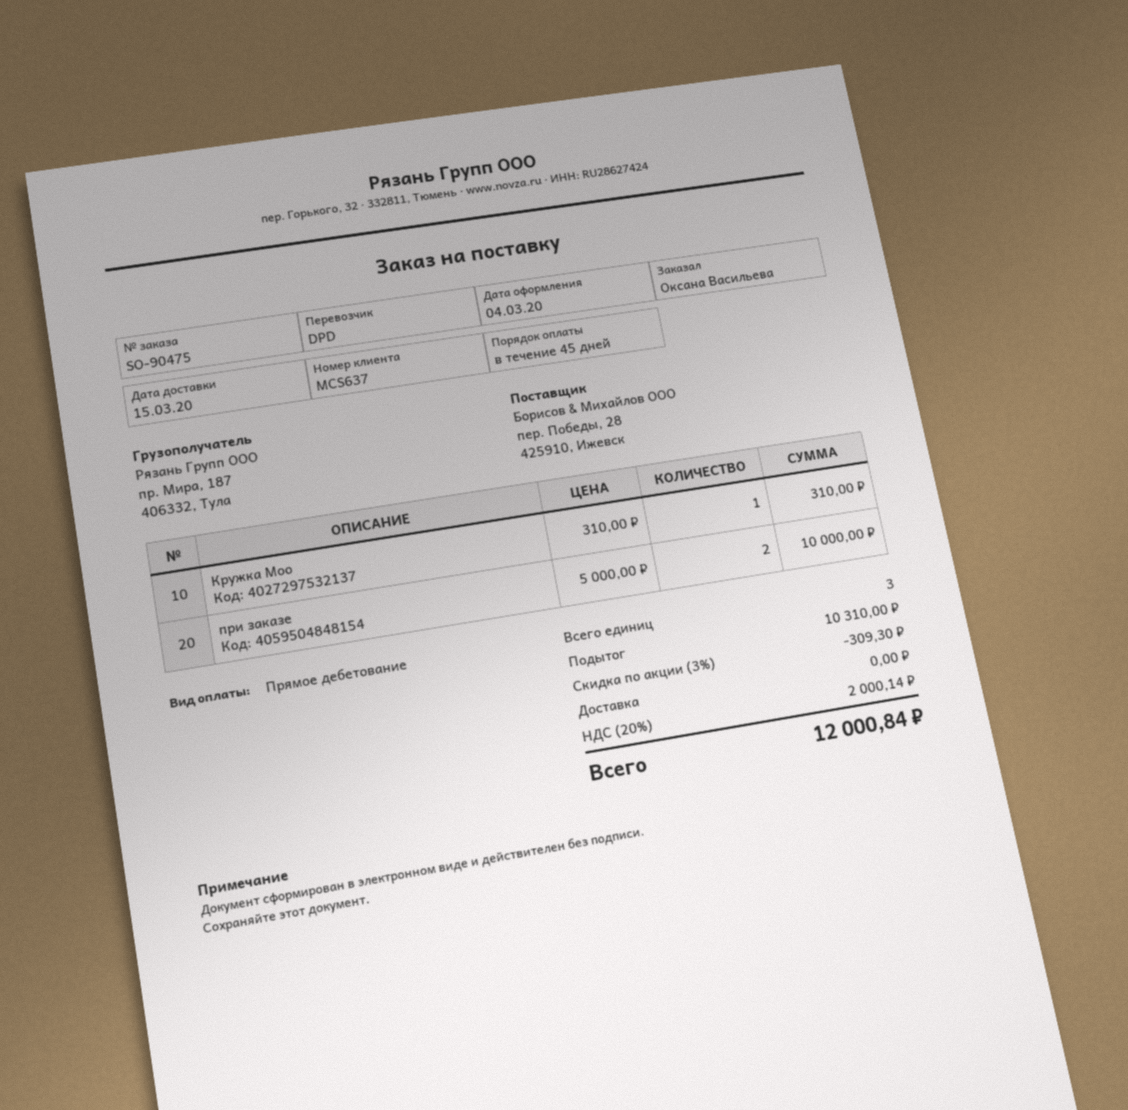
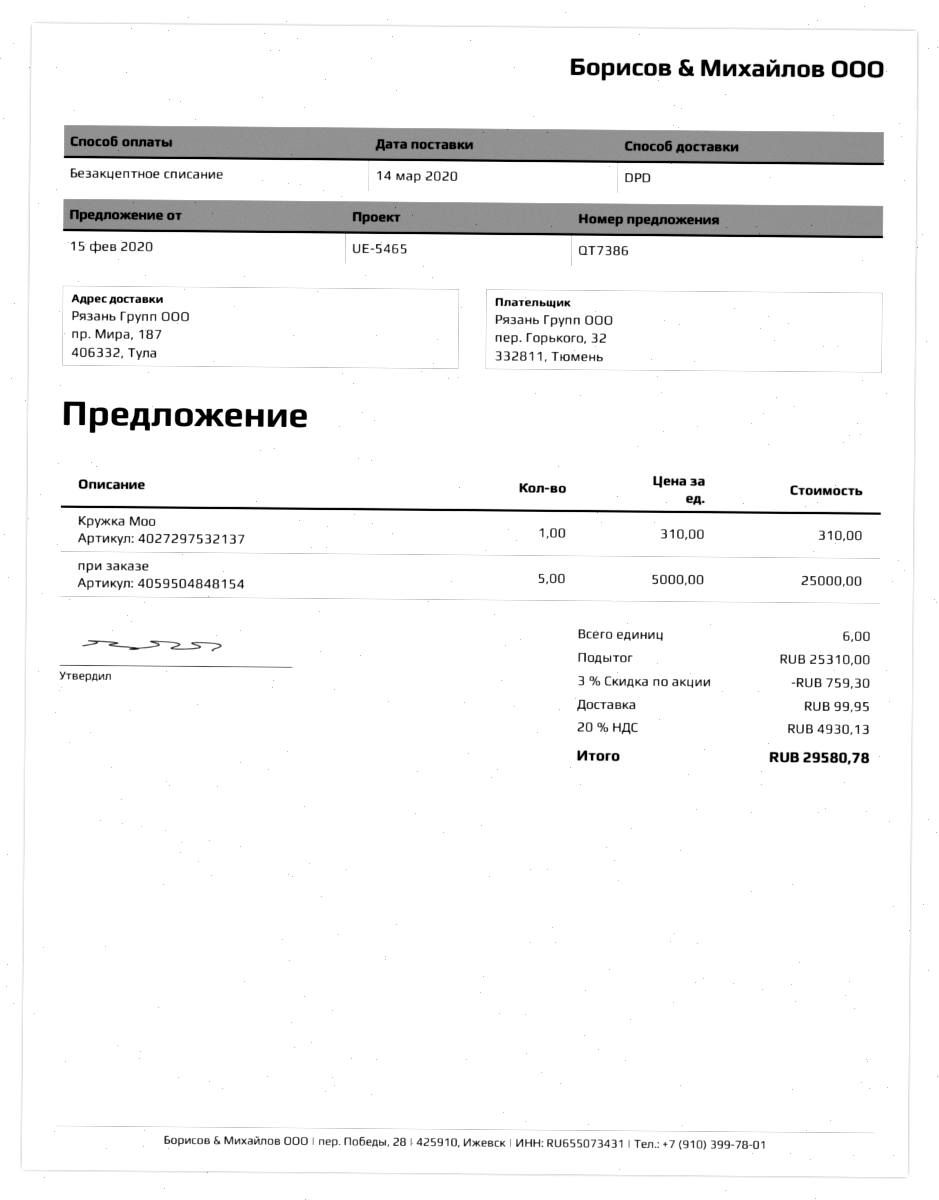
delivery date: 2020-03-15 -> 2020-03-14
при заказе: 2 x 5000.00 = 10000.00 -> 5 x 5000.00 = 25000.00
total quantity: 3 -> 6
subtotal: 10310.00 -> 25310.00
discount: 3% = 309.30 -> 3% = 759.30
shipping: 0.00 -> 99.95
tax: 20% = 2000.14 -> 20% = 4930.13
total: 12000.84 -> 29580.78

